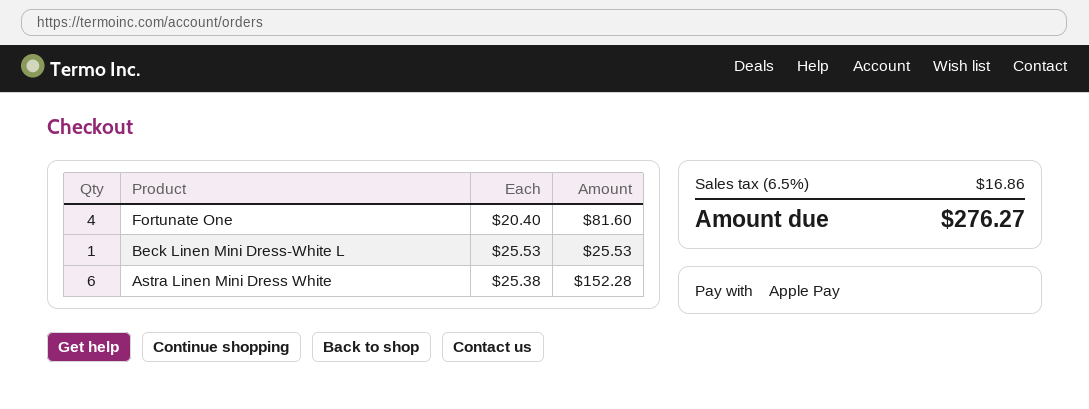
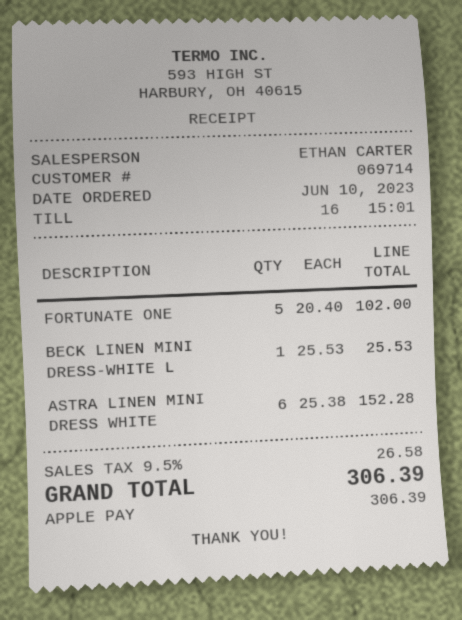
Fortunate One: 4 x 20.40 = 81.60 -> 5 x 20.40 = 102.00
tax: 6.5% = 16.86 -> 9.5% = 26.58
total: 276.27 -> 306.39

